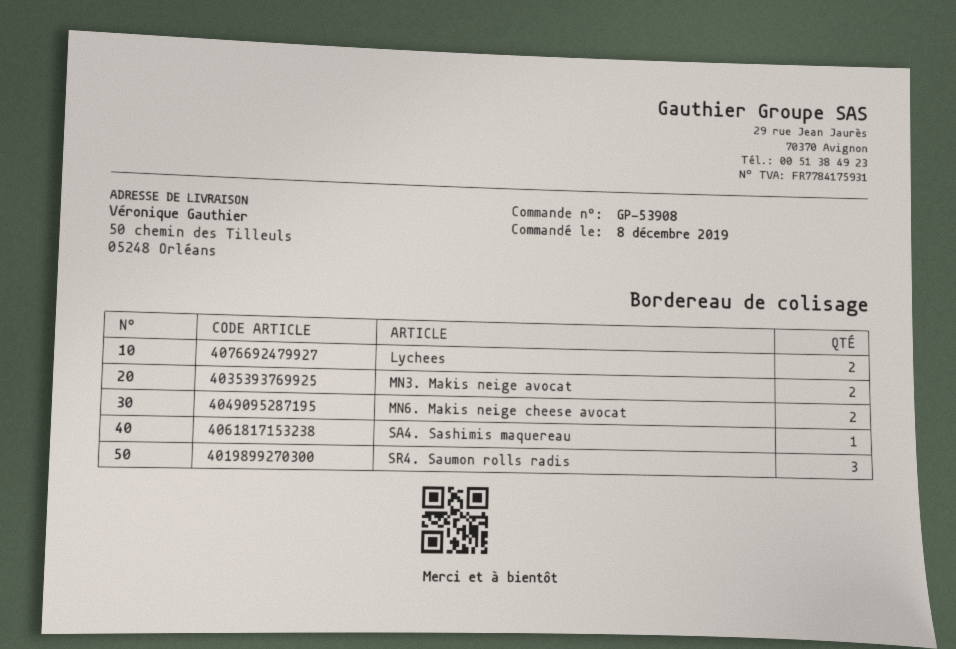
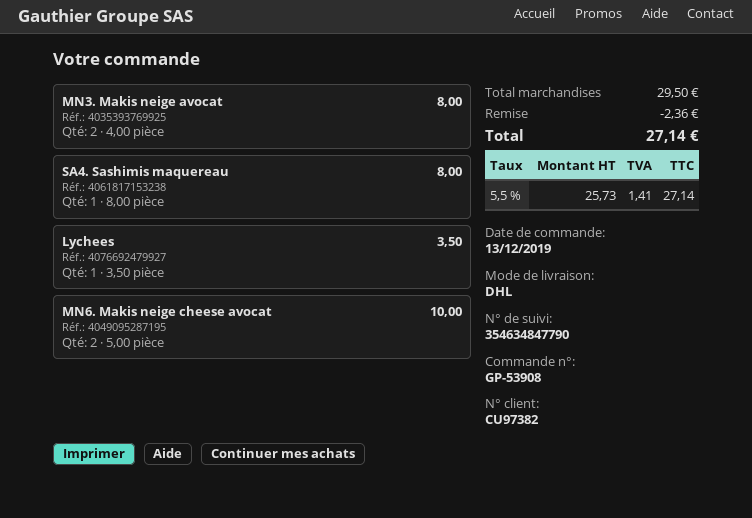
order date: 2019-12-08 -> 2019-12-13
Lychees: 2 -> 1
SR4. Saumon rolls radis: 3 -> none

